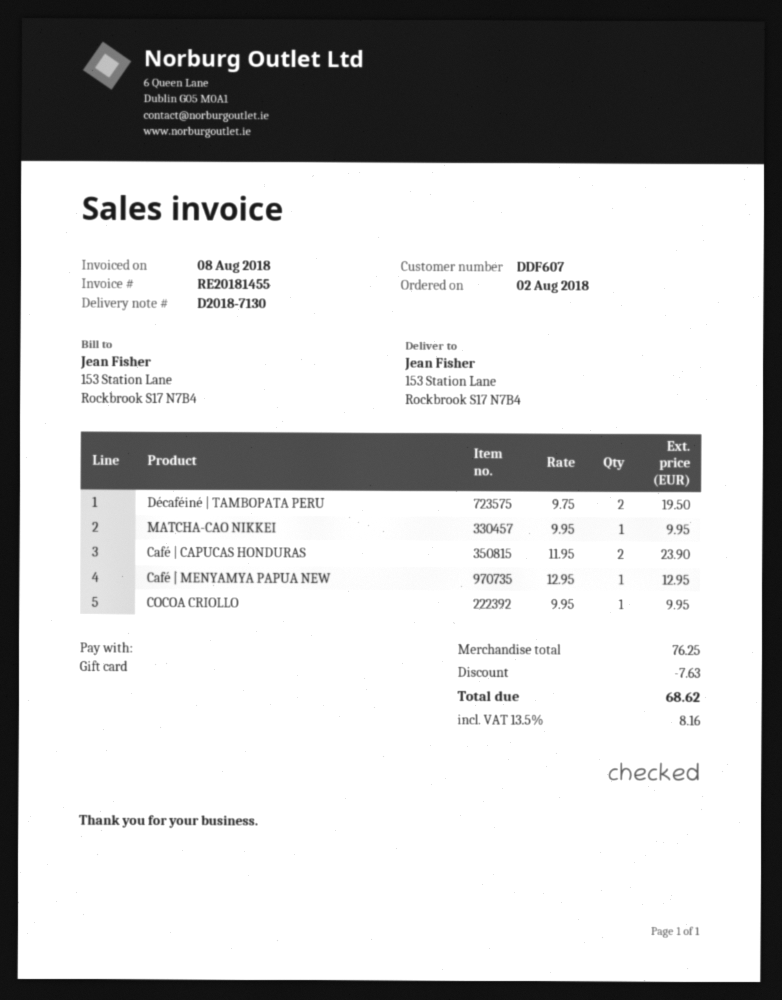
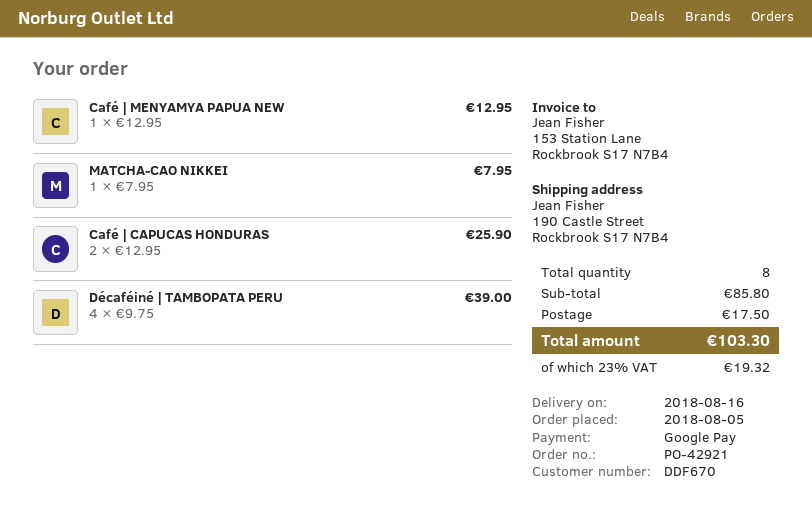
order date: 2018-08-02 -> 2018-08-05
customer number: DDF607 -> DDF670
payment method: gift card -> Google Pay
ship to: 153 Station Lane, Rockbrook S17 N7B4 -> 190 Castle Street, Rockbrook S17 N7B4
Décaféiné | TAMBOPATA PERU: 2 x 9.75 = 19.50 -> 4 x 9.75 = 39.00
MATCHA-CAO NIKKEI: 1 x 9.95 = 9.95 -> 1 x 7.95 = 7.95
Café | CAPUCAS HONDURAS: 2 x 11.95 = 23.90 -> 2 x 12.95 = 25.90
COCOA CRIOLLO: 1 x 9.95 = 9.95 -> none
subtotal: 76.25 -> 85.80
discount: 7.63 -> none
shipping: none -> 17.50
tax: 13.5% = 8.16 -> 23% = 19.32
total: 68.62 -> 103.30

